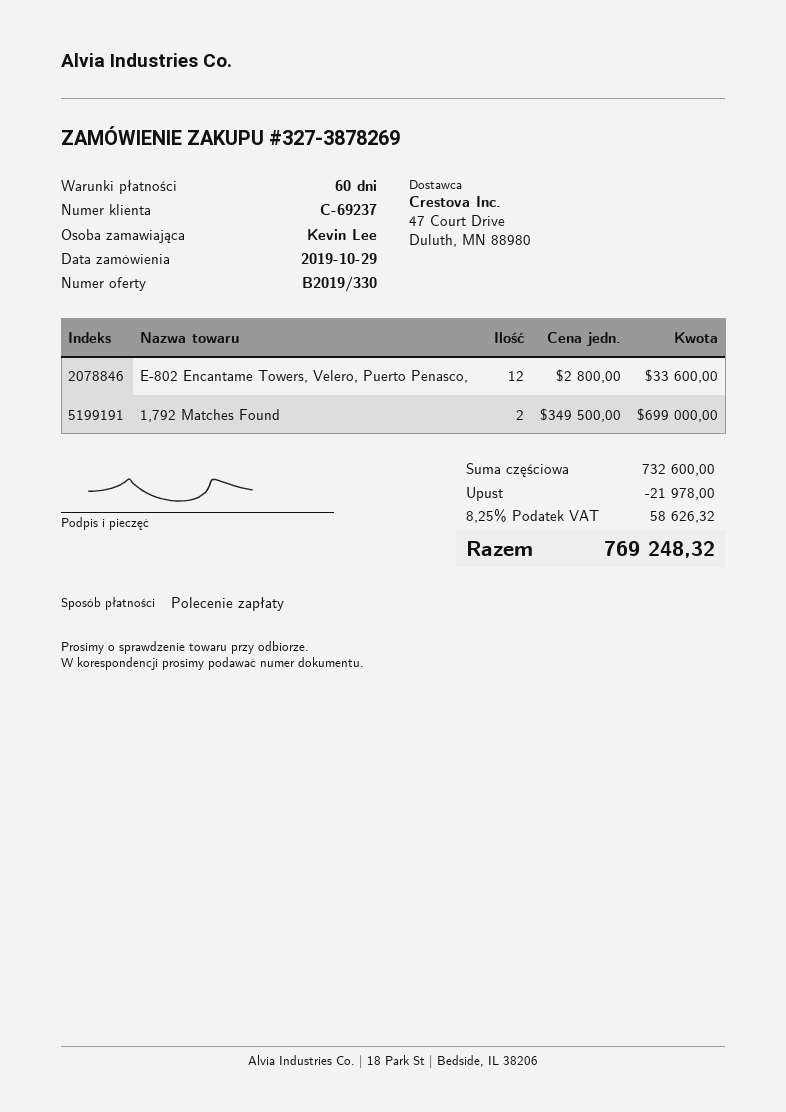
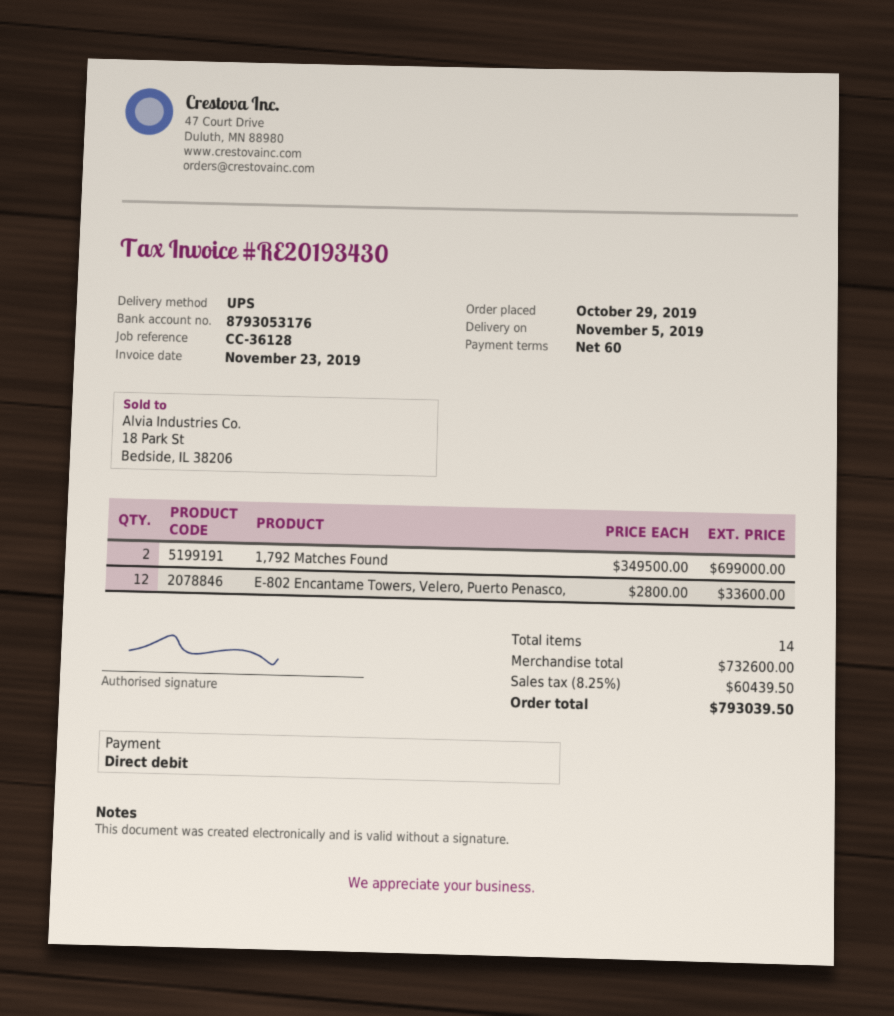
discount: 21978.00 -> none
tax: 8.25% = 58626.32 -> 8.25% = 60439.50
total: 769248.32 -> 793039.50

